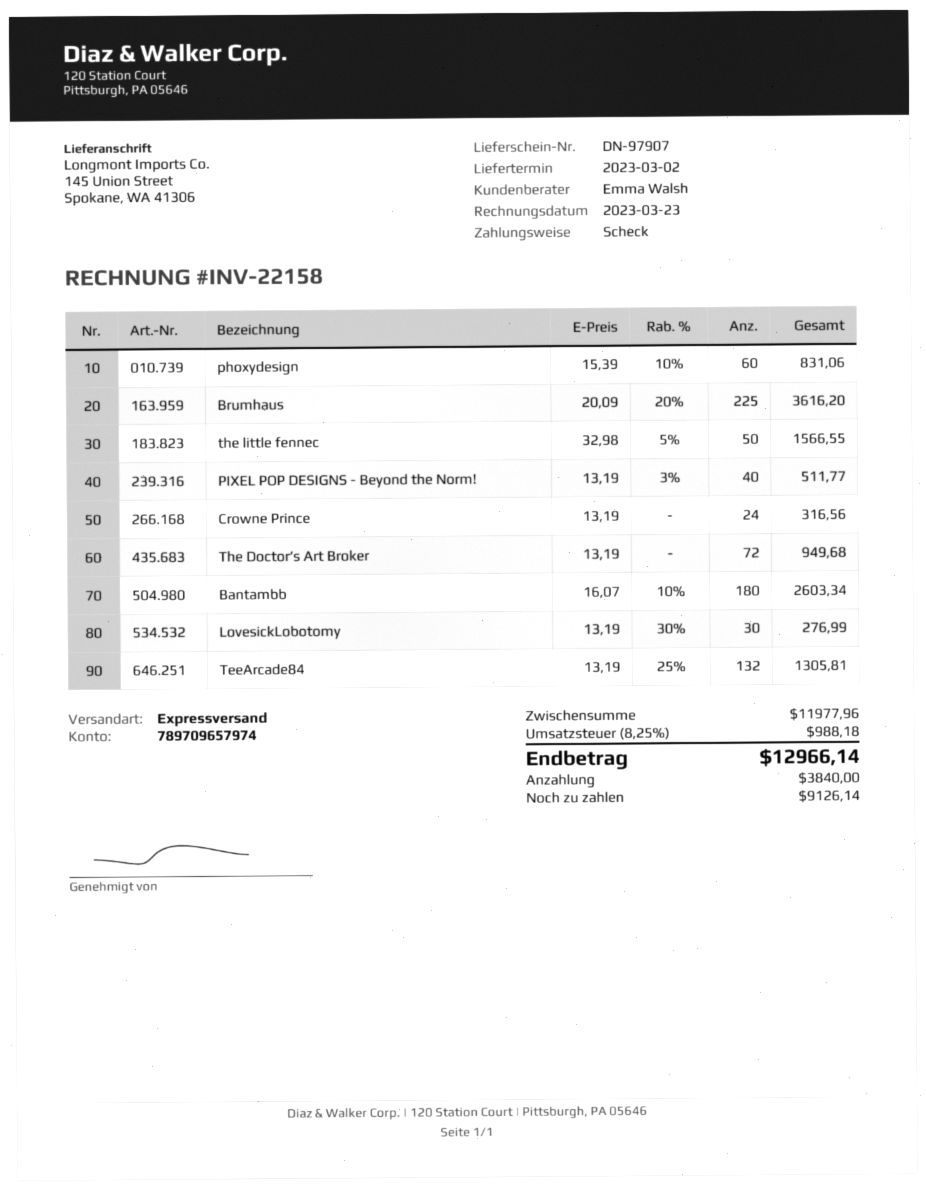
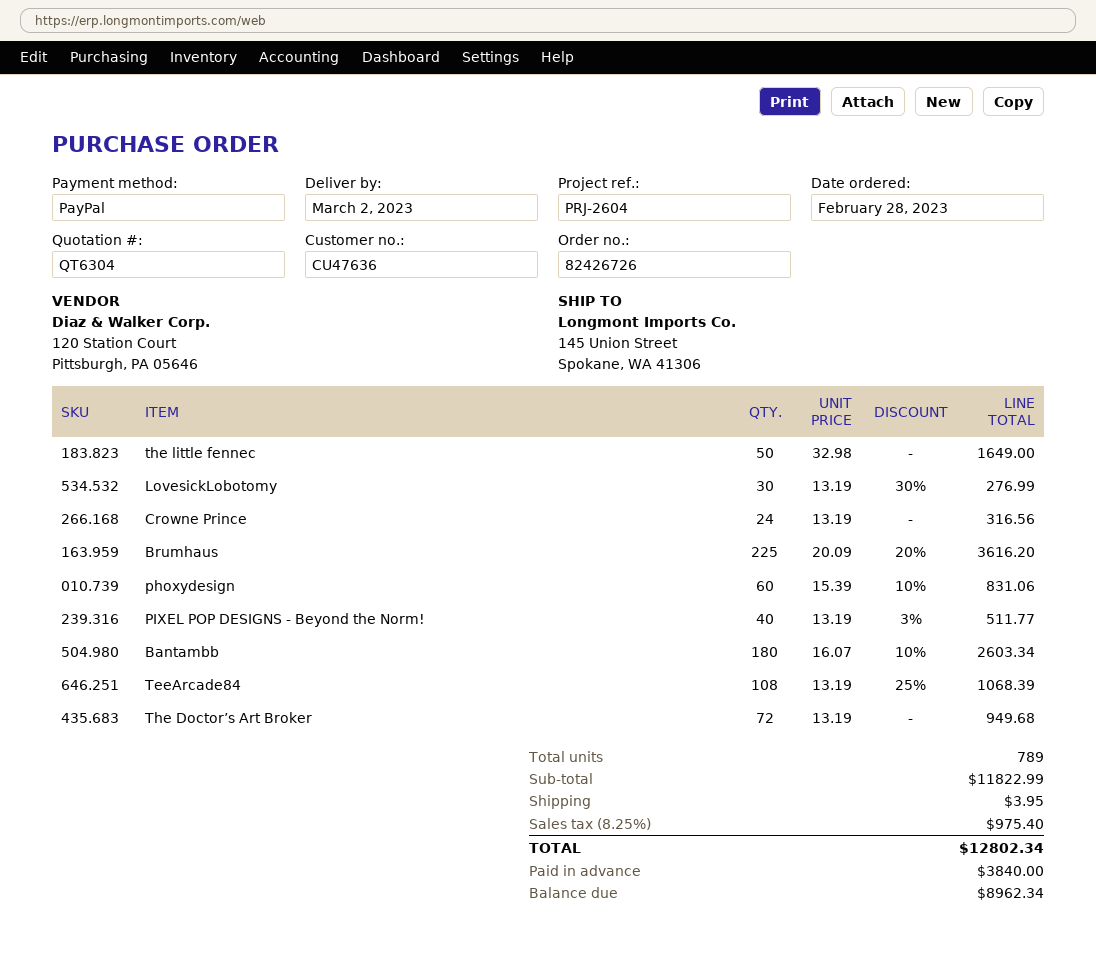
payment method: cheque -> PayPal
the little fennec: 50 x 32.98 - 5% = 1566.55 -> 50 x 32.98 = 1649.00
TeeArcade84: 132 x 13.19 - 25% = 1305.81 -> 108 x 13.19 - 25% = 1068.39
subtotal: 11977.96 -> 11822.99
shipping: none -> 3.95
tax: 8.25% = 988.18 -> 8.25% = 975.40
total: 12966.14 -> 12802.34
balance: 9126.14 -> 8962.34

